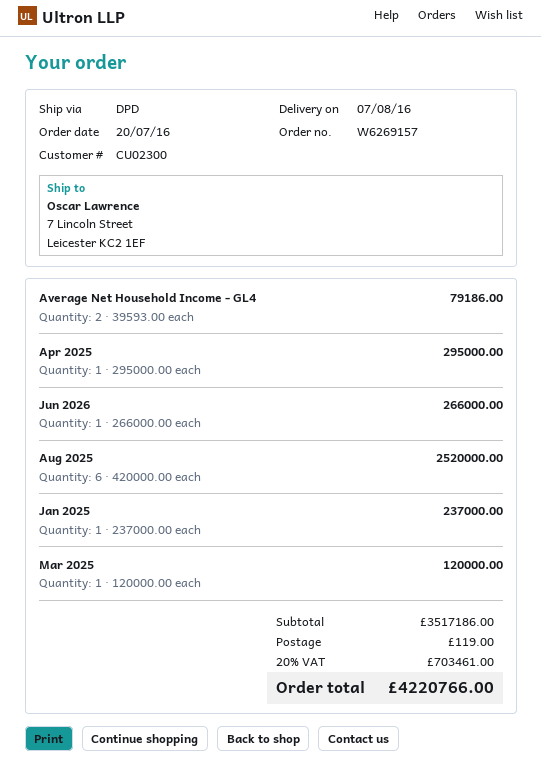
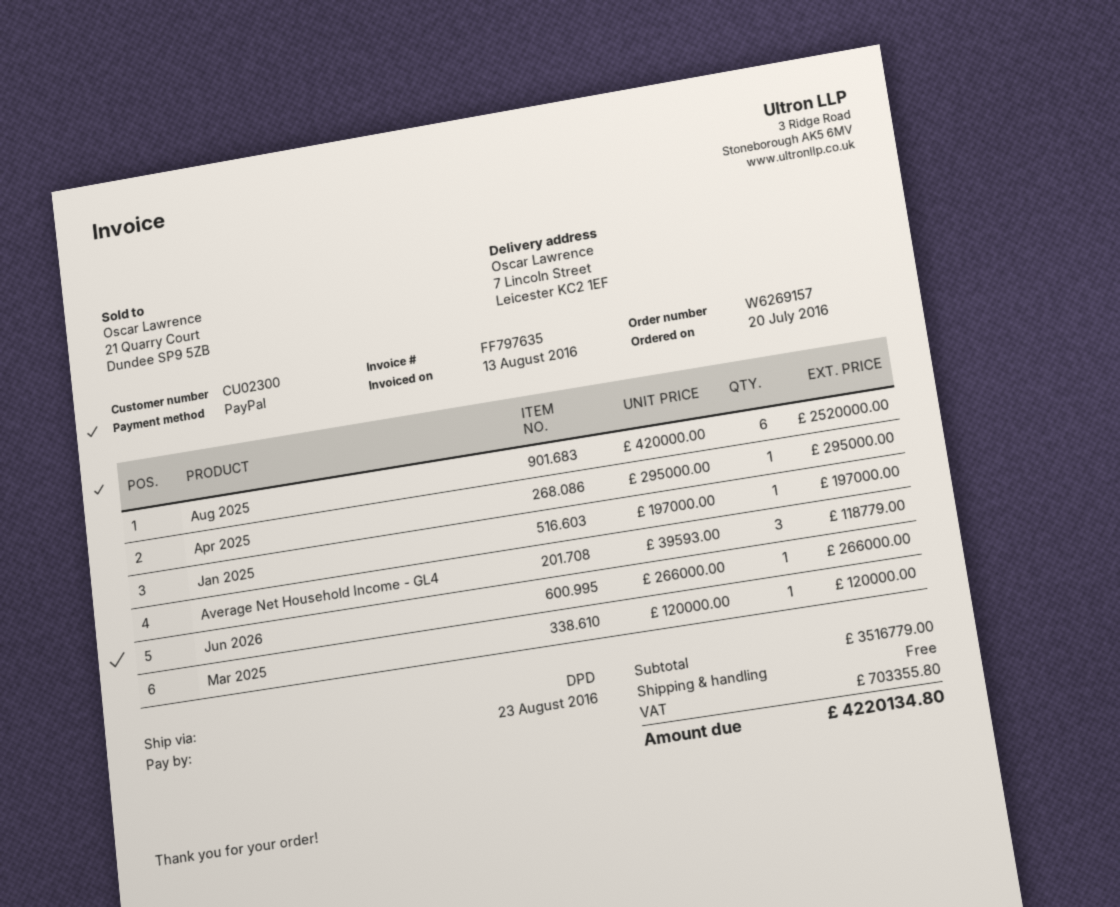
Average Net Household Income - GL4: 2 x 39593.00 = 79186.00 -> 3 x 39593.00 = 118779.00
Jan 2025: 1 x 237000.00 = 237000.00 -> 1 x 197000.00 = 197000.00
subtotal: 3517186.00 -> 3516779.00
shipping: 119.00 -> 0.00
tax: 703461.00 -> 703355.80
total: 4220766.00 -> 4220134.80

